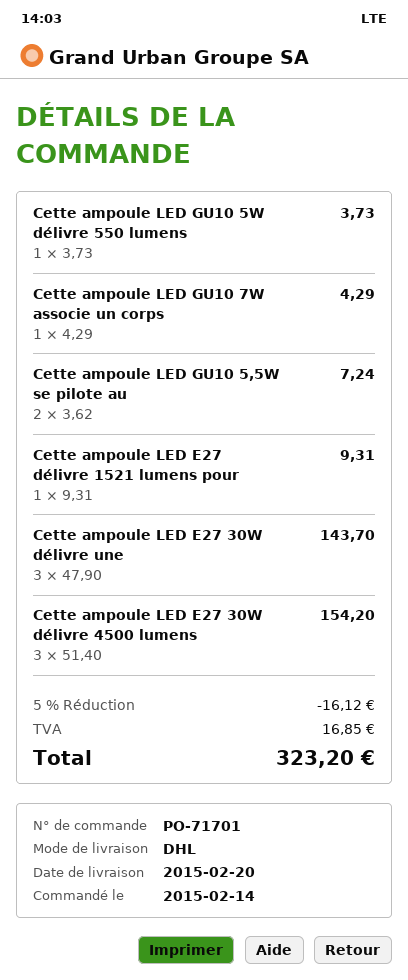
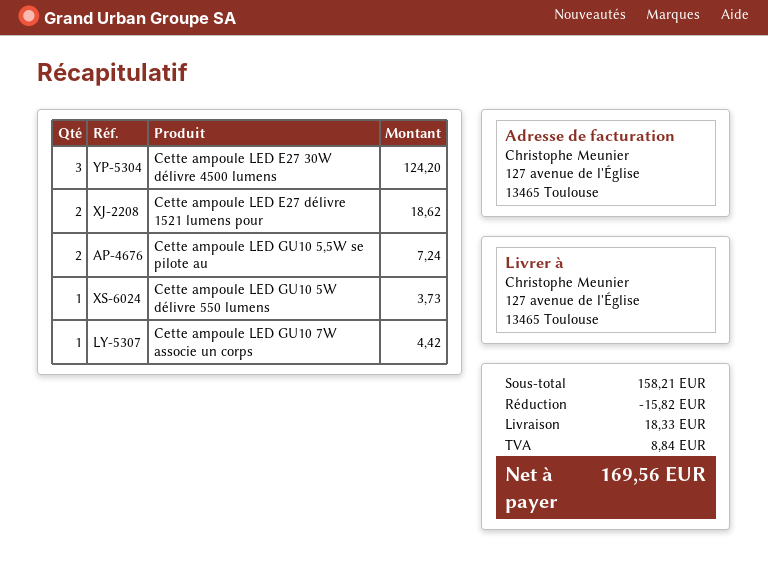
Cette ampoule LED GU10 7W associe un corps: 1 for 4.29 -> 1 for 4.42
Cette ampoule LED E27 délivre 1521 lumens pour: 1 for 9.31 -> 2 for 18.62
Cette ampoule LED E27 30W délivre une: 3 for 143.70 -> none
Cette ampoule LED E27 30W délivre 4500 lumens: 3 for 154.20 -> 3 for 124.20
discount: 16.12 -> 15.82
shipping: none -> 18.33
tax: 16.85 -> 8.84
total: 323.20 -> 169.56

